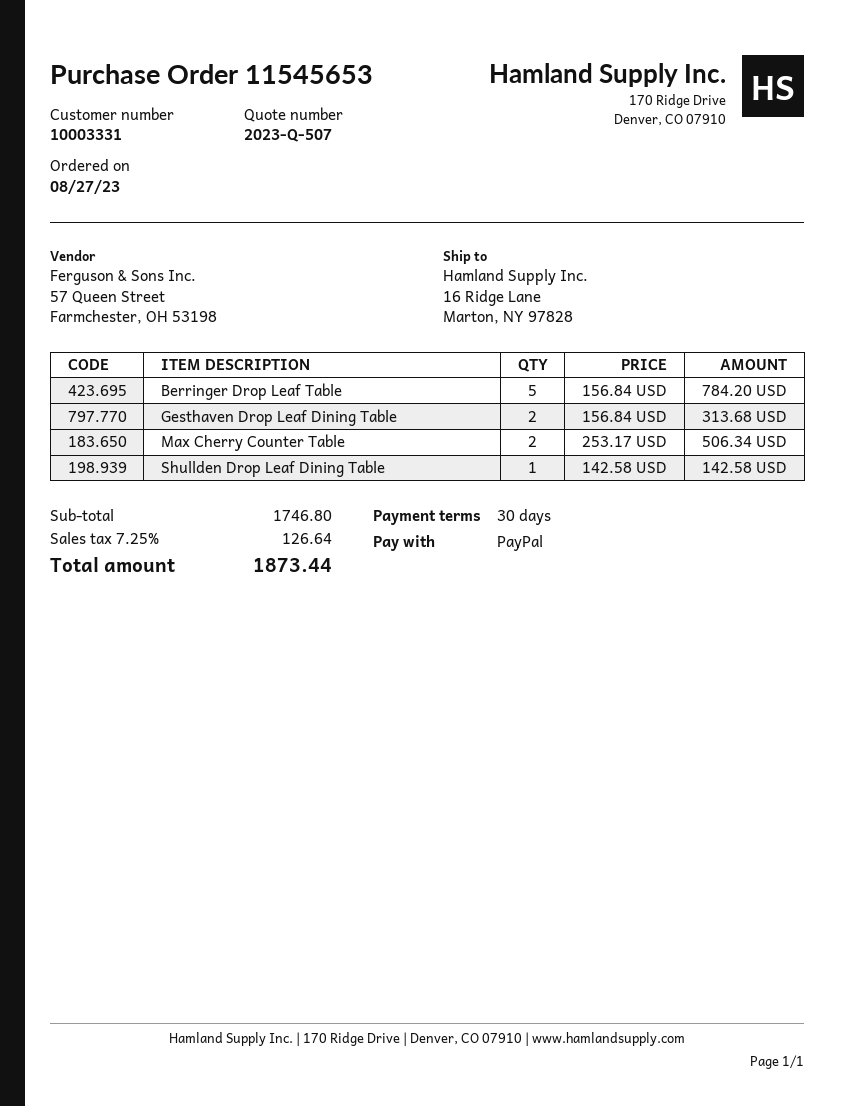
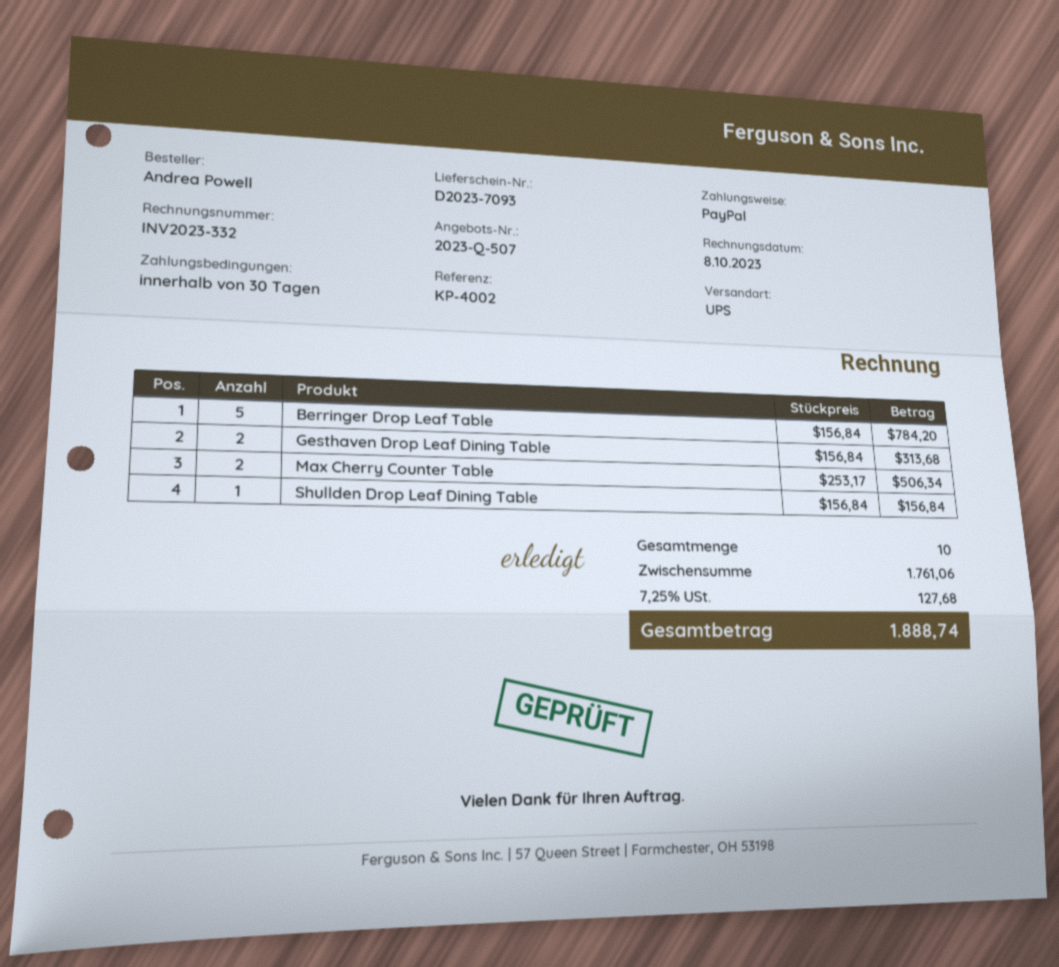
Shullden Drop Leaf Dining Table: 1 x 142.58 = 142.58 -> 1 x 156.84 = 156.84
subtotal: 1746.80 -> 1761.06
tax: 7.25% = 126.64 -> 7.25% = 127.68
total: 1873.44 -> 1888.74

